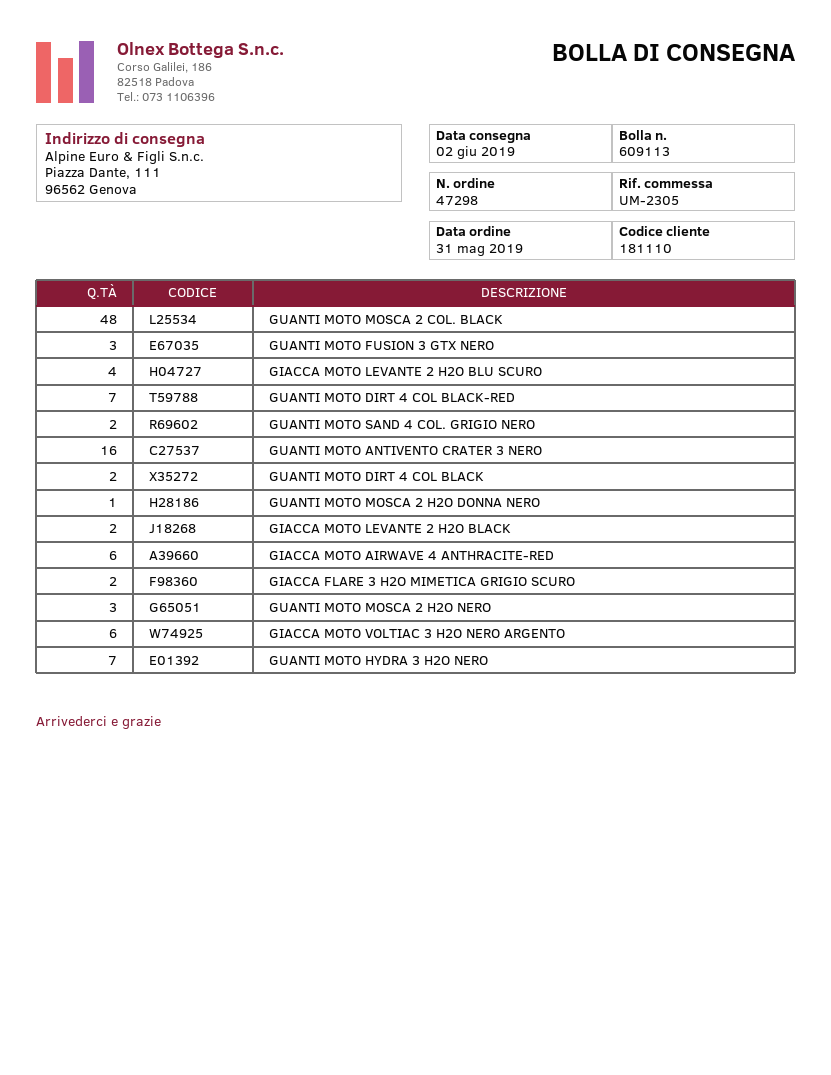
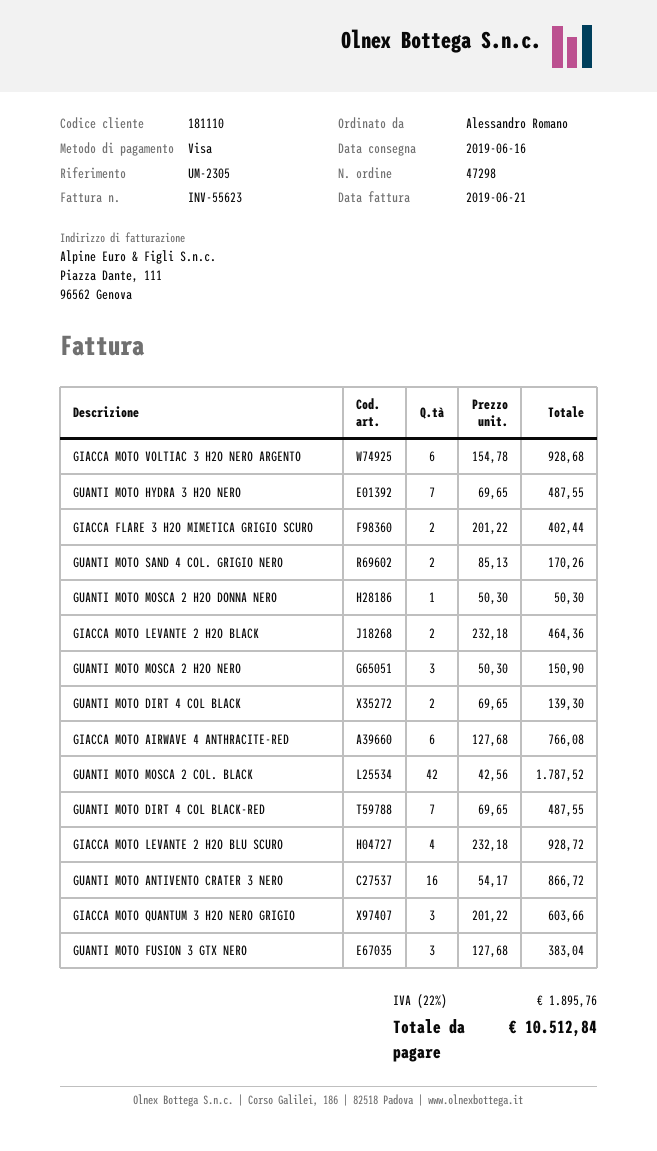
delivery date: 2019-06-02 -> 2019-06-16
GUANTI MOTO MOSCA 2 COL. BLACK: 48 -> 42
GIACCA MOTO QUANTUM 3 H2O NERO GRIGIO: none -> 3

